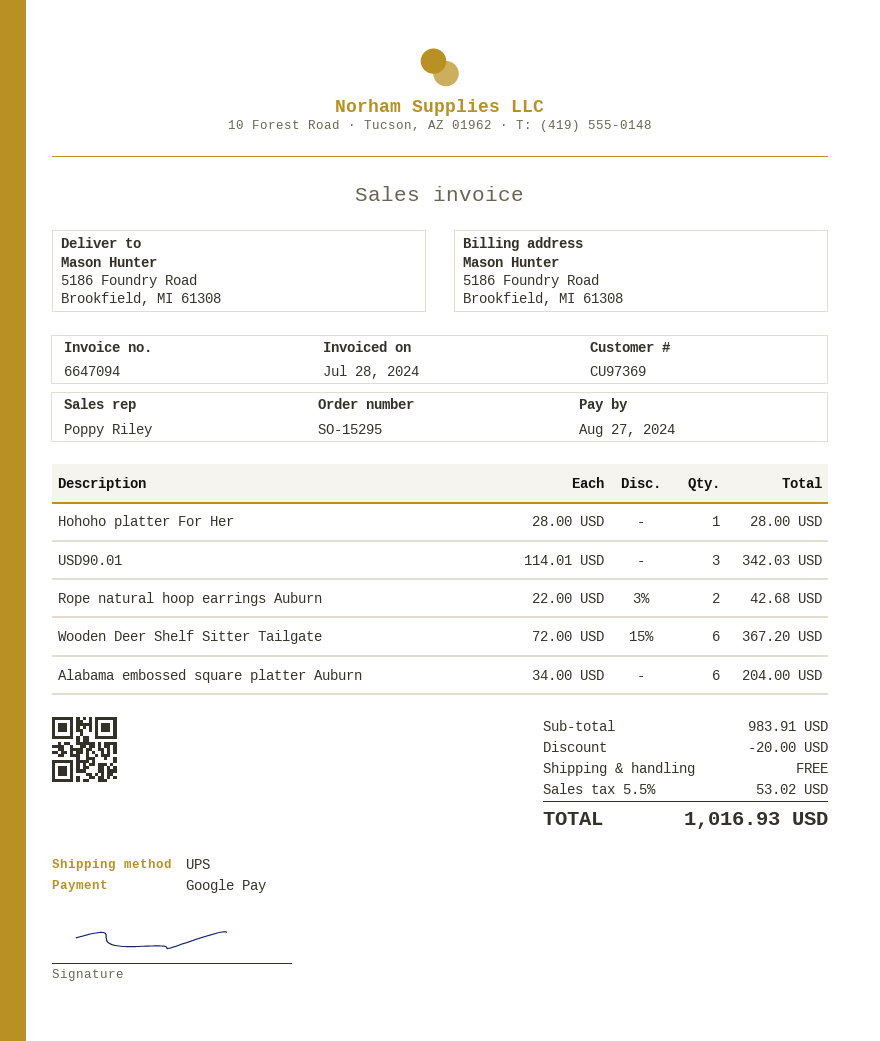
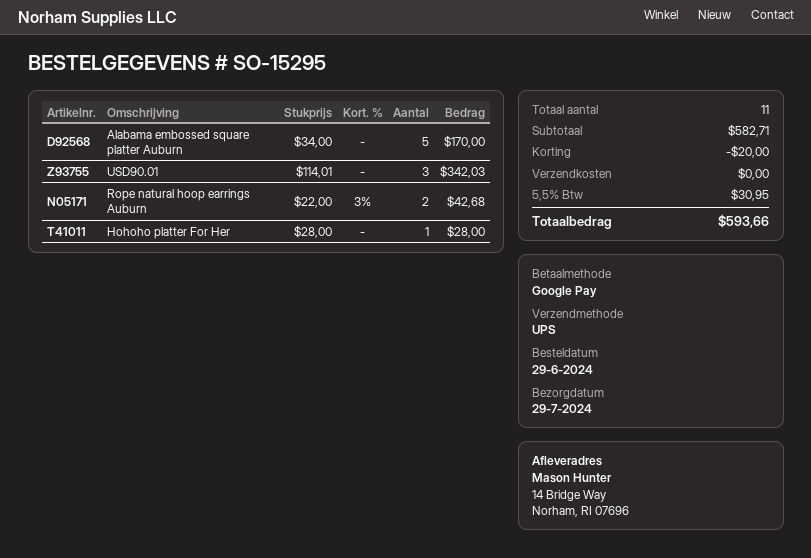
ship to: 5186 Foundry Road, Brookfield, MI 61308 -> 14 Bridge Way, Norham, RI 07696
Wooden Deer Shelf Sitter Tailgate: 6 x 72.00 - 15% = 367.20 -> none
Alabama embossed square platter Auburn: 6 x 34.00 = 204.00 -> 5 x 34.00 = 170.00
subtotal: 983.91 -> 582.71
tax: 5.5% = 53.02 -> 5.5% = 30.95
total: 1016.93 -> 593.66

